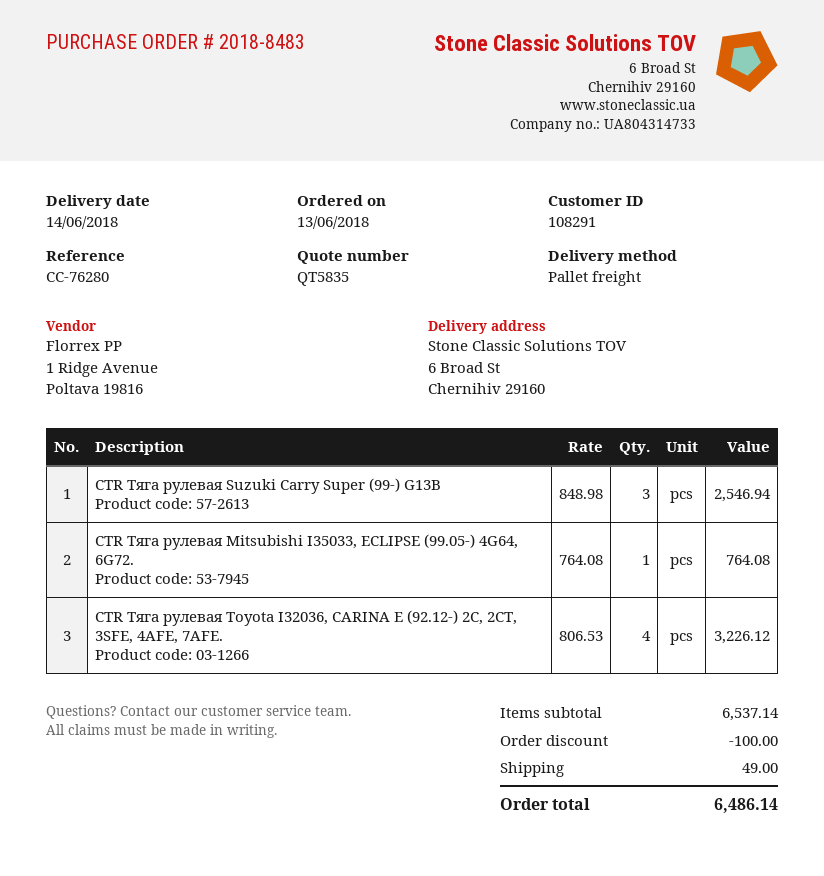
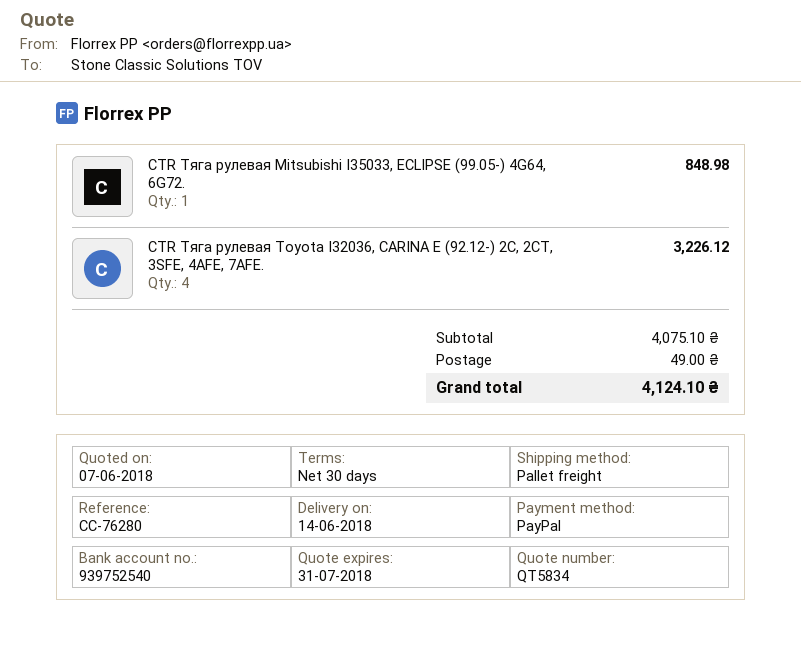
quote number: QT5835 -> QT5834
CTR Тяга рулевая Suzuki Carry Super (99-) G13B: 3 for 2546.94 -> none
CTR Тяга рулевая Mitsubishi I35033, ECLIPSE (99.05-) 4G64, 6G72.: 1 for 764.08 -> 1 for 848.98
subtotal: 6537.14 -> 4075.10
discount: 100.00 -> none
total: 6486.14 -> 4124.10

